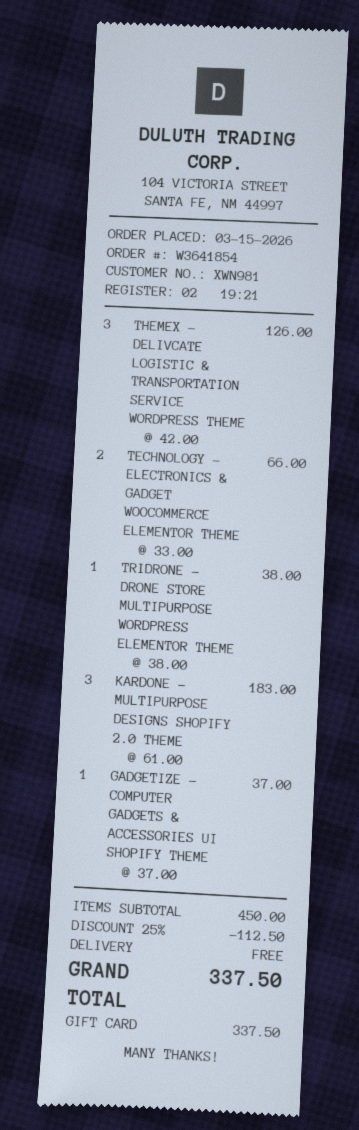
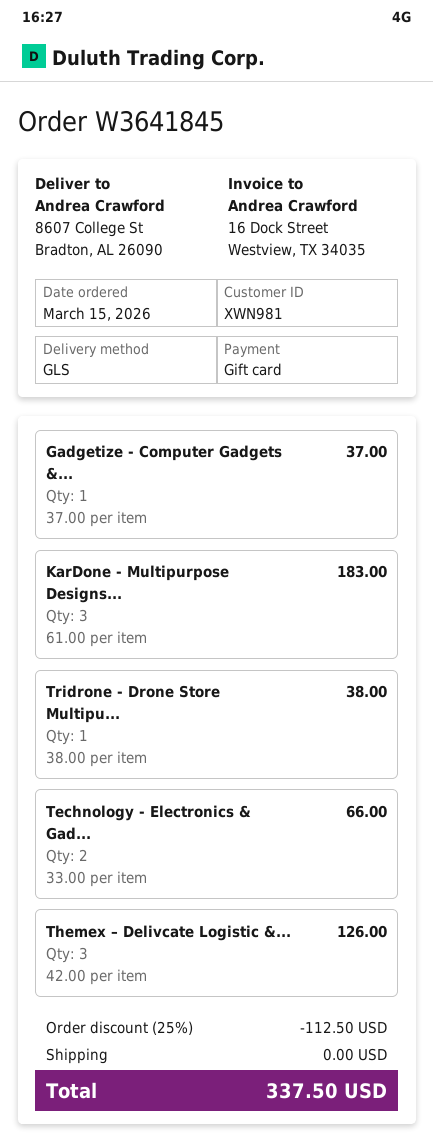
order number: W3641854 -> W3641845

